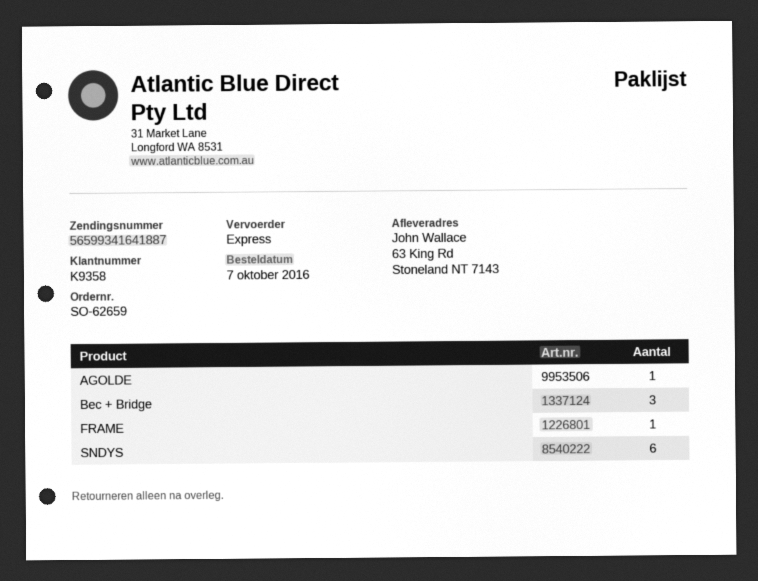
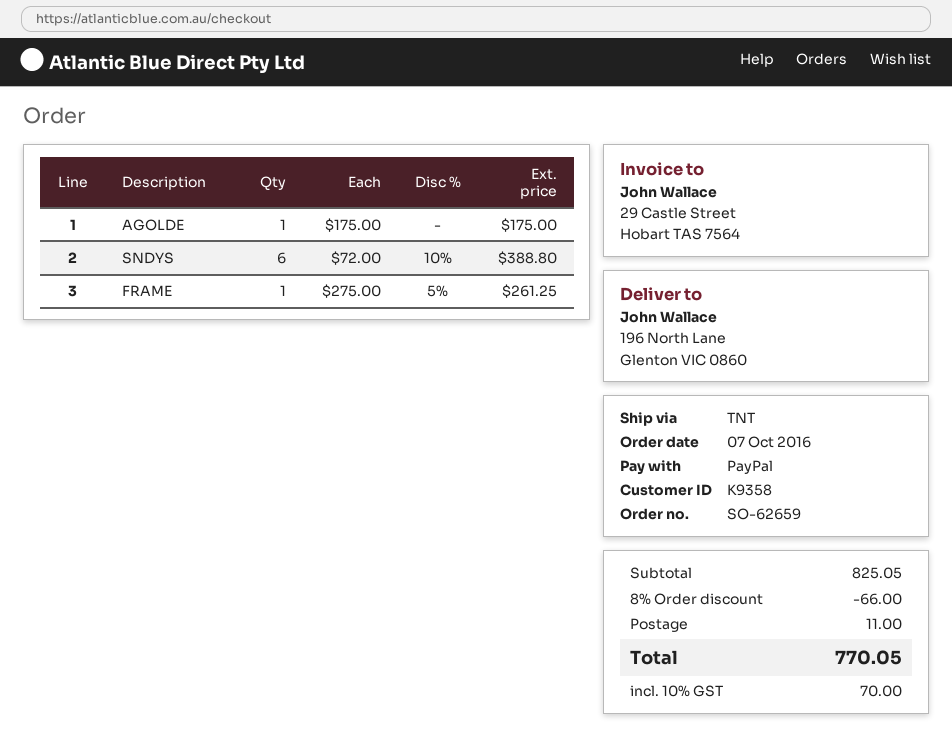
shipping method: express -> TNT
ship to: 63 King Rd, Stoneland NT 7143 -> 196 North Lane, Glenton VIC 0860
Bec + Bridge: 3 -> none

